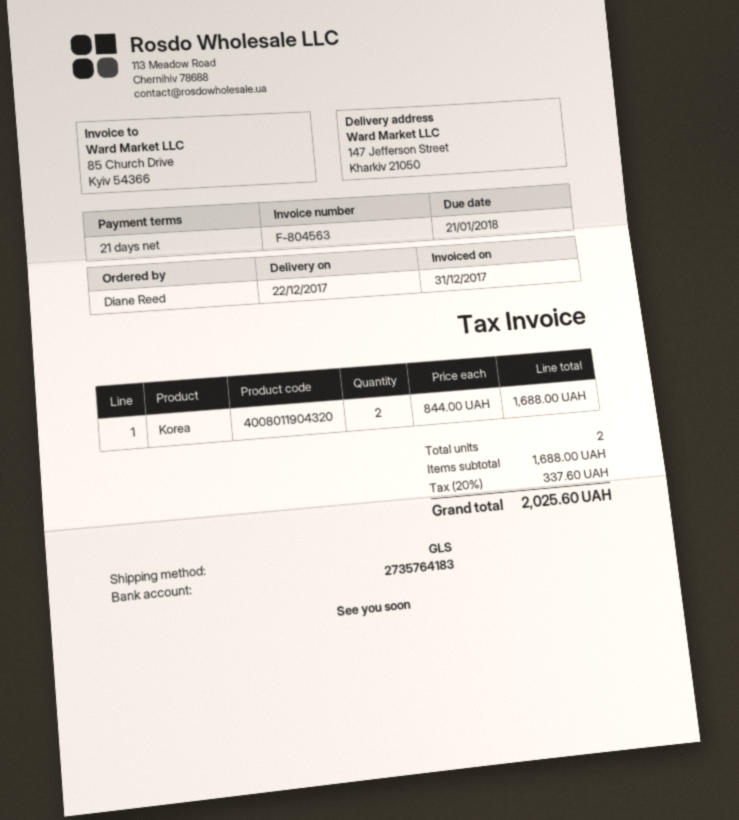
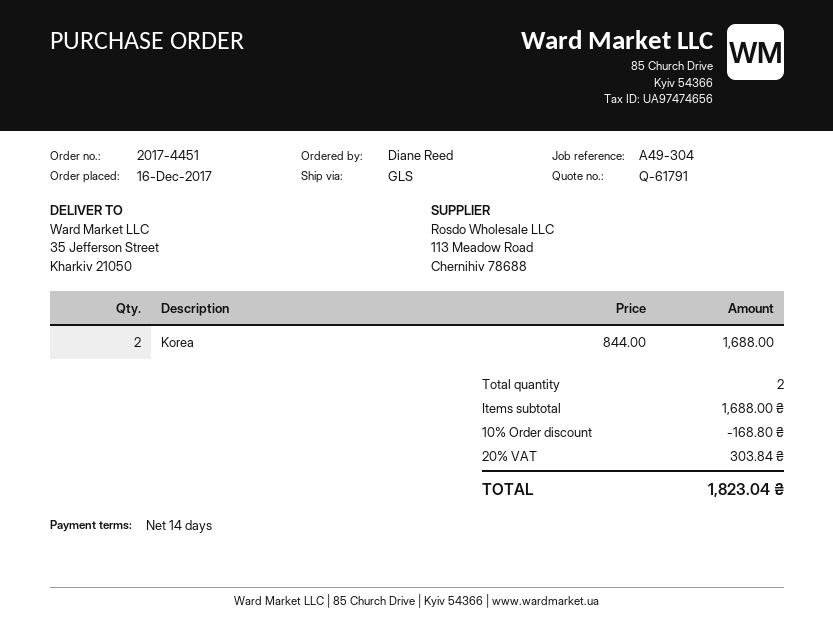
payment terms: 21 days -> 14 days
ship to: 147 Jefferson Street, Kharkiv 21050 -> 35 Jefferson Street, Kharkiv 21050
discount: none -> 10% = 168.80
tax: 20% = 337.60 -> 20% = 303.84
total: 2025.60 -> 1823.04

